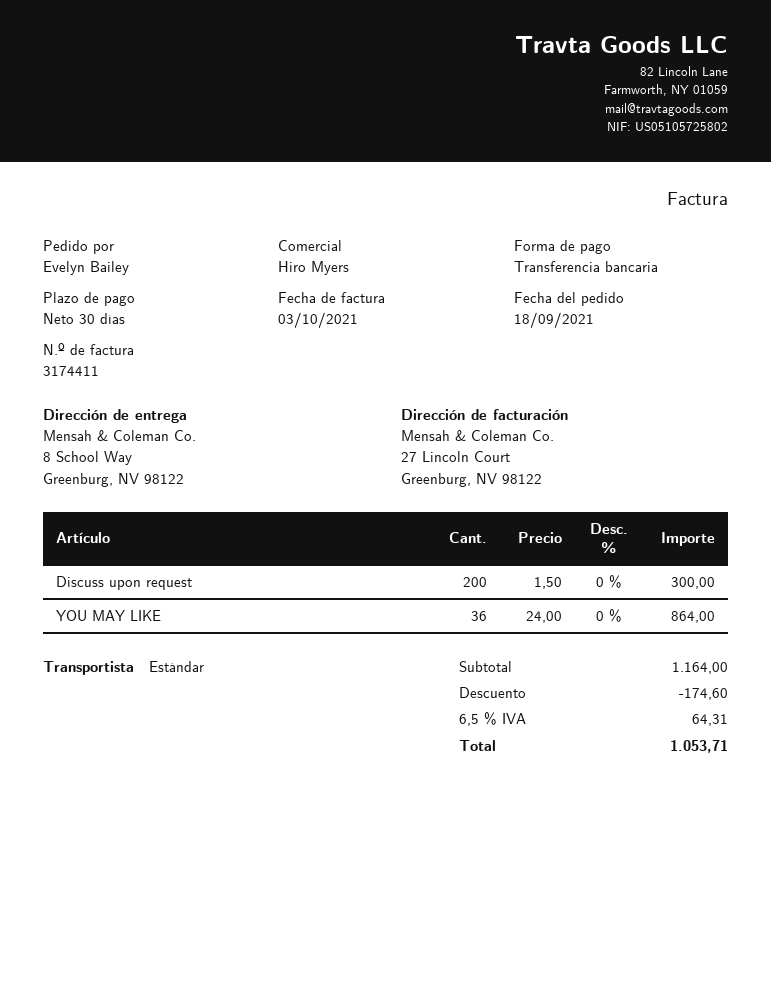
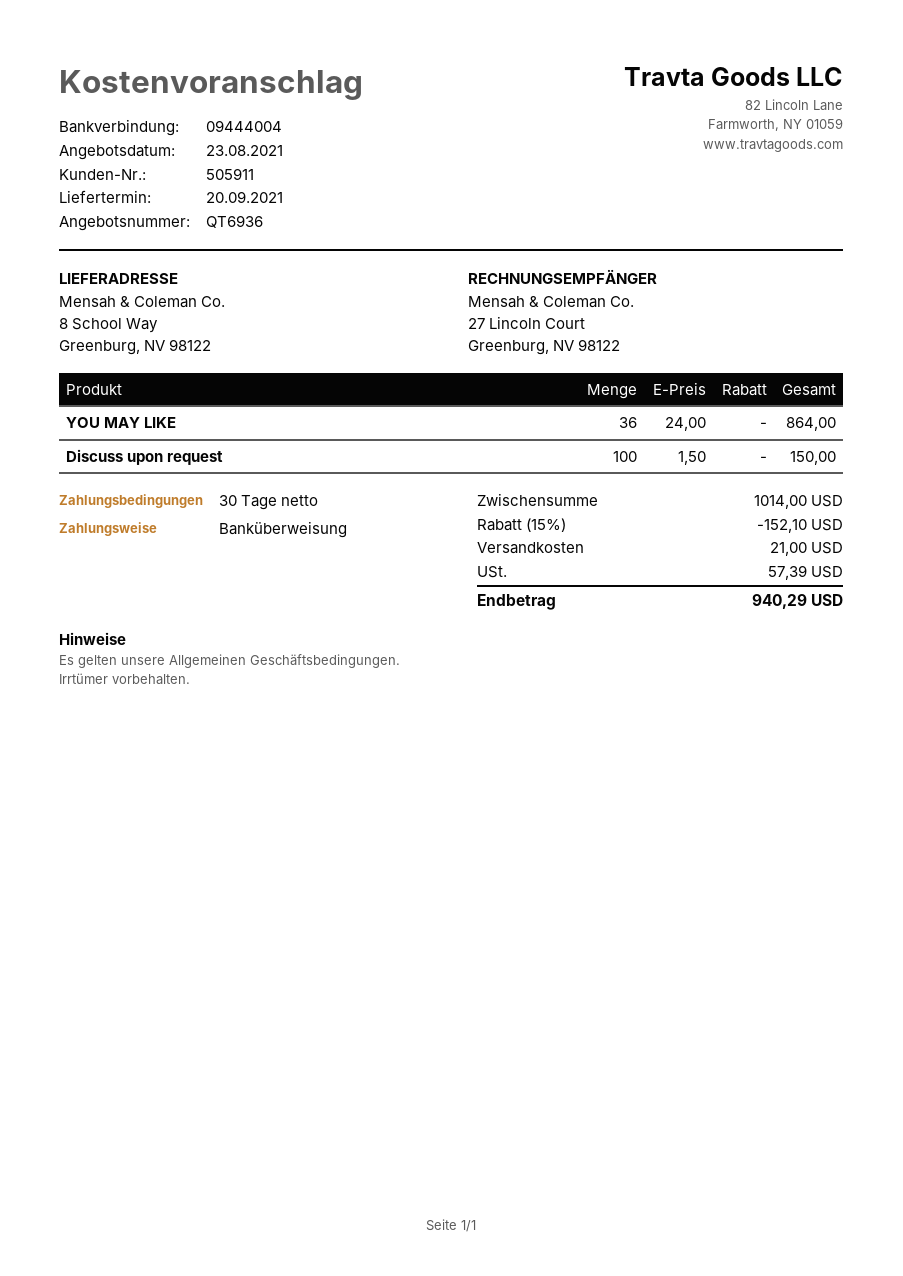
Discuss upon request: 200 x 1.50 = 300.00 -> 100 x 1.50 = 150.00
subtotal: 1164.00 -> 1014.00
discount: 174.60 -> 152.10
shipping: none -> 21.00
tax: 64.31 -> 57.39
total: 1053.71 -> 940.29

